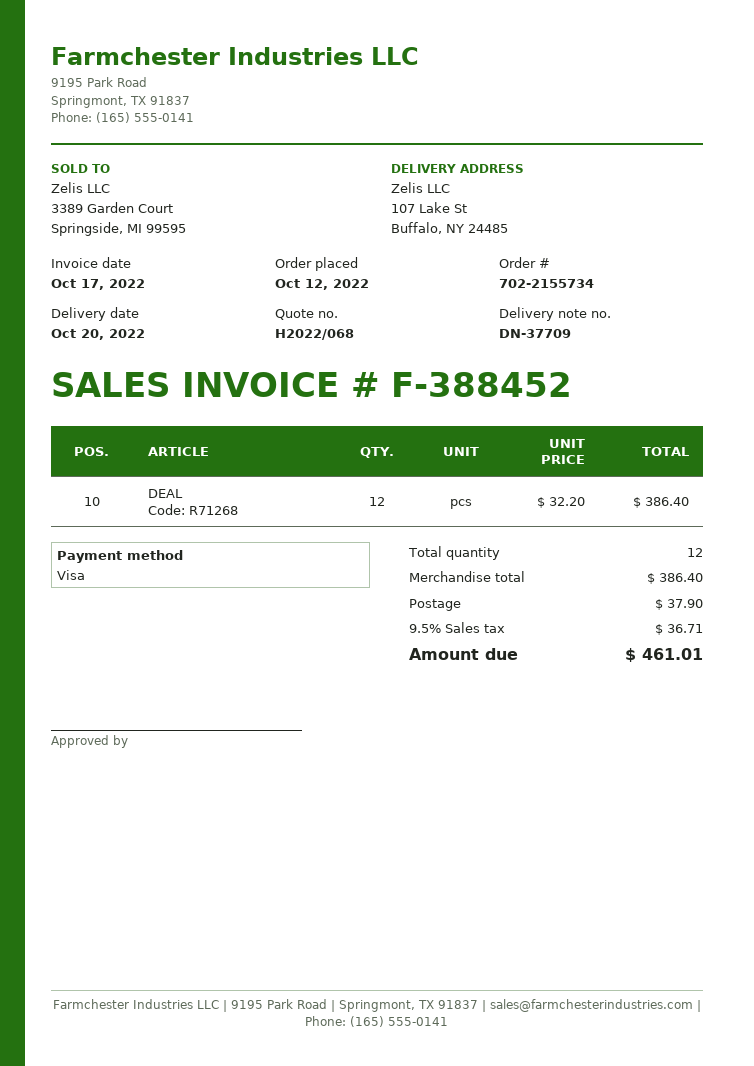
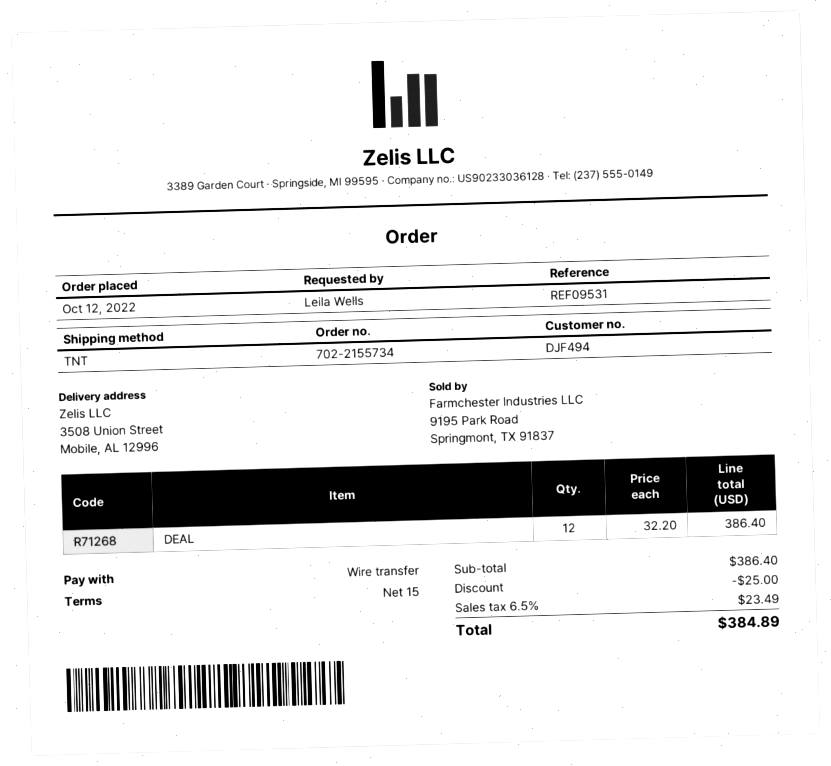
payment method: Visa -> bank transfer
ship to: 107 Lake St, Buffalo, NY 24485 -> 3508 Union Street, Mobile, AL 12996
discount: none -> 25.00
shipping: 37.90 -> none
tax: 9.5% = 36.71 -> 6.5% = 23.49
total: 461.01 -> 384.89

